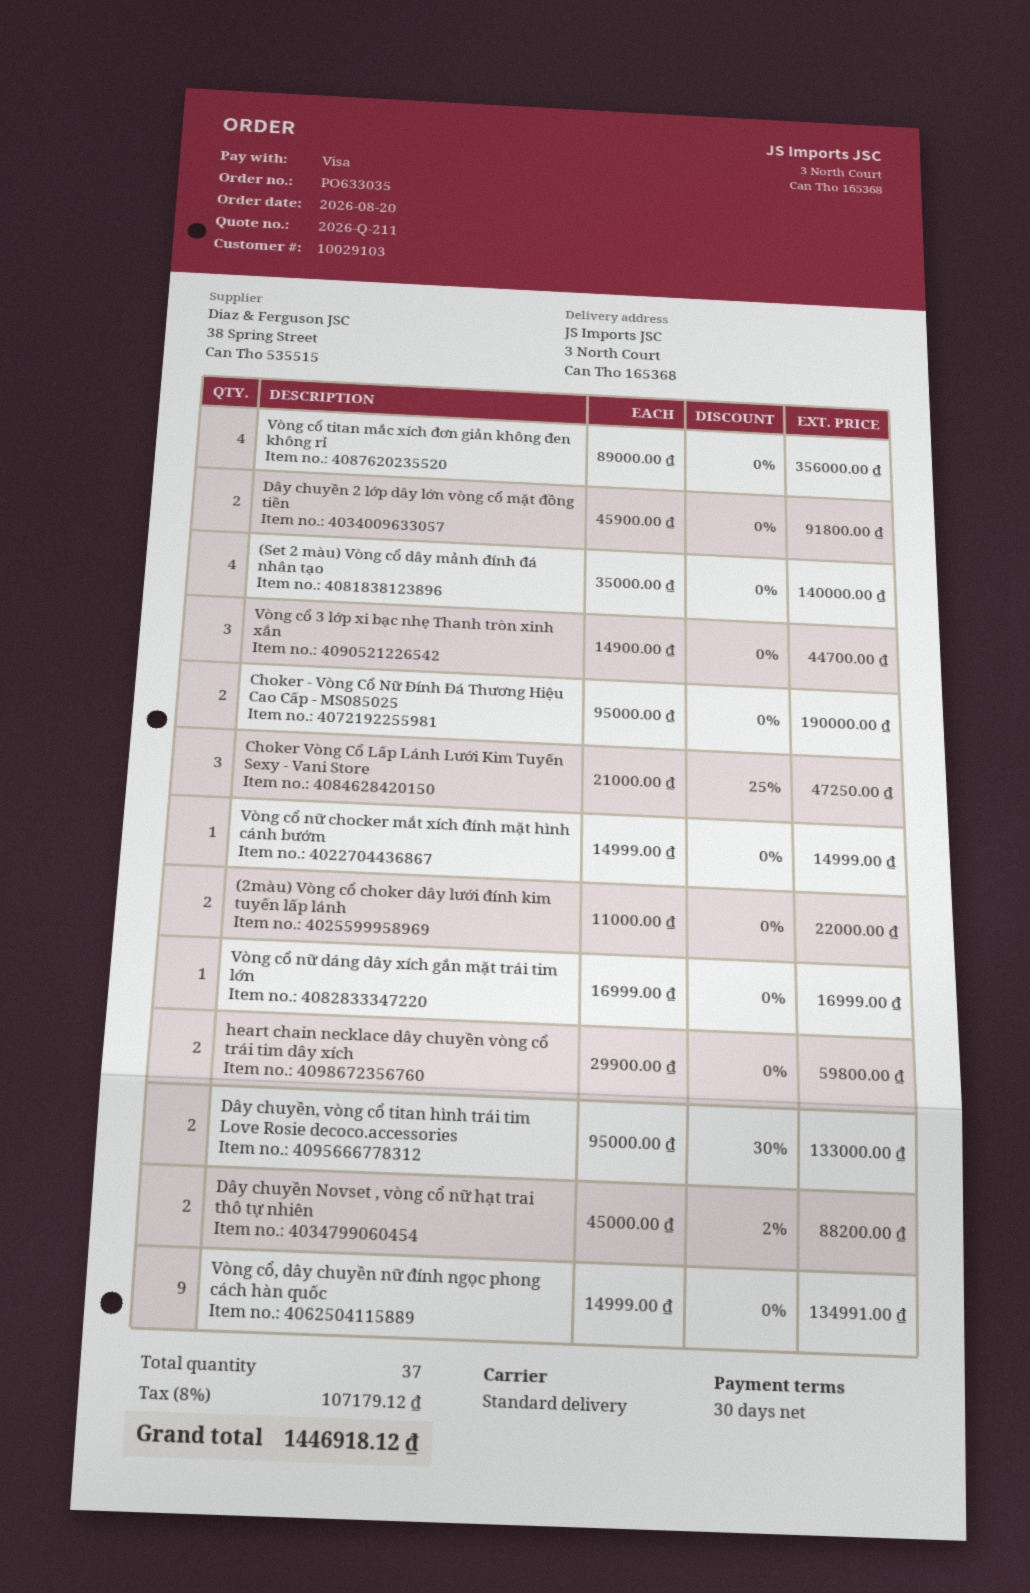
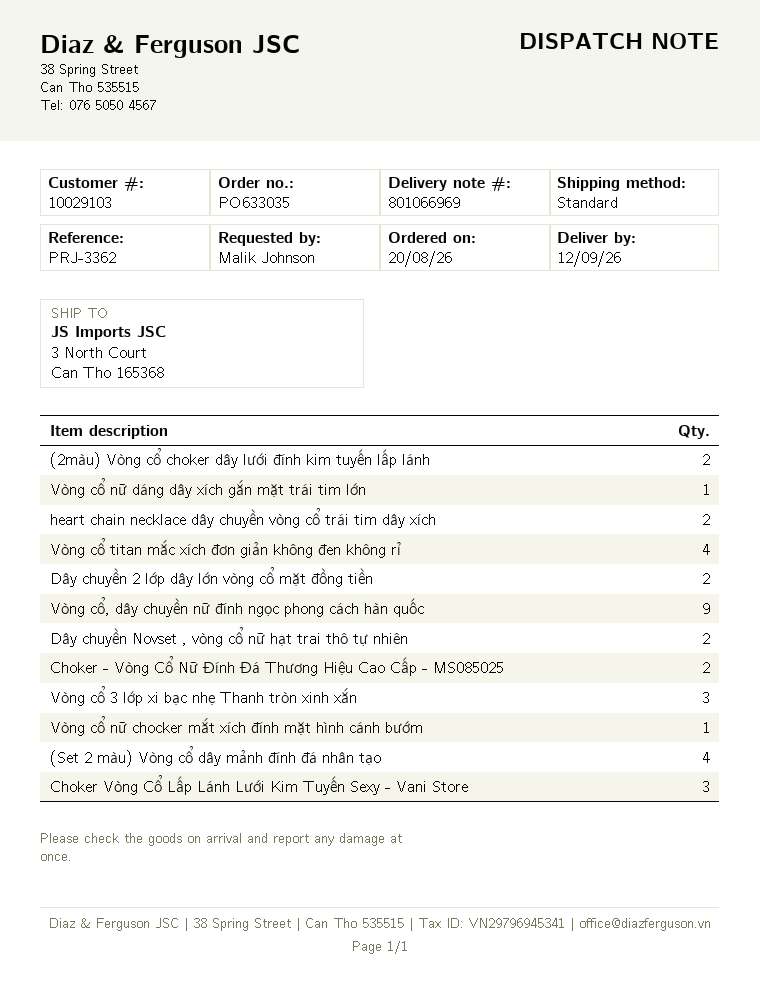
Dây chuyền, vòng cổ titan hình trái tim Love Rosie decoco.accessories: 2 -> none

